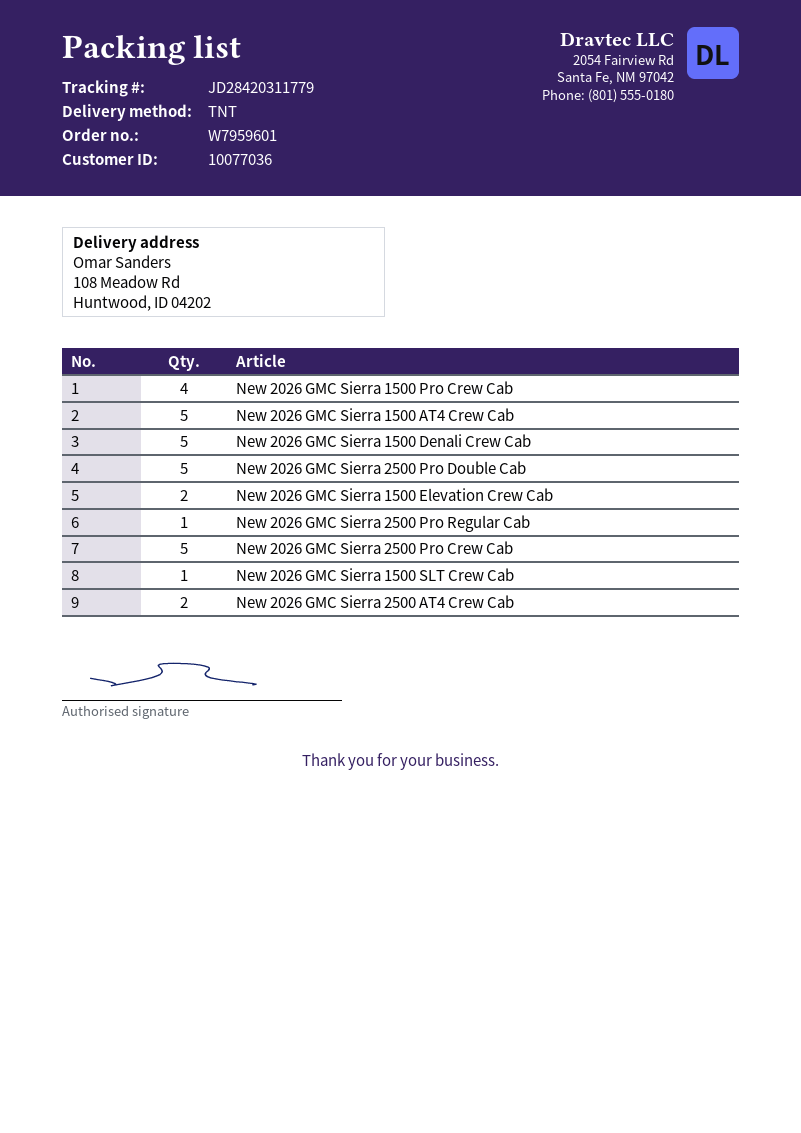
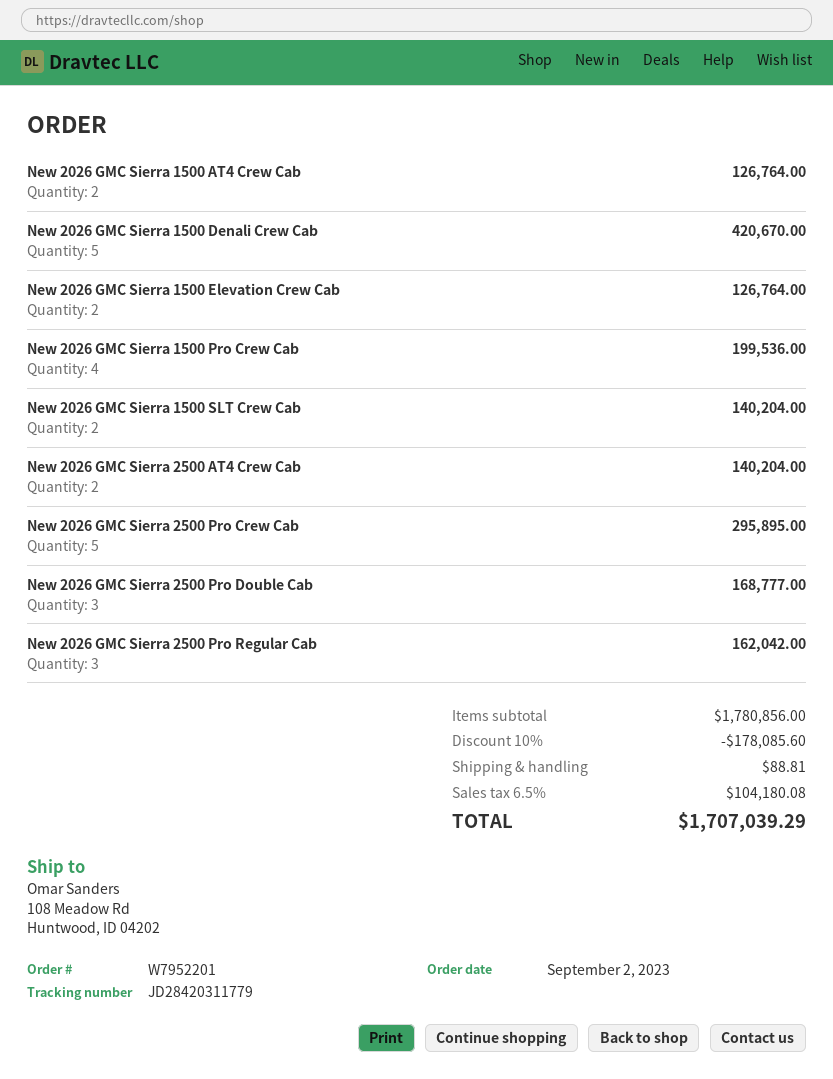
order number: W7959601 -> W7952201
New 2026 GMC Sierra 1500 AT4 Crew Cab: 5 -> 2
New 2026 GMC Sierra 2500 Pro Double Cab: 5 -> 3
New 2026 GMC Sierra 2500 Pro Regular Cab: 1 -> 3
New 2026 GMC Sierra 1500 SLT Crew Cab: 1 -> 2

